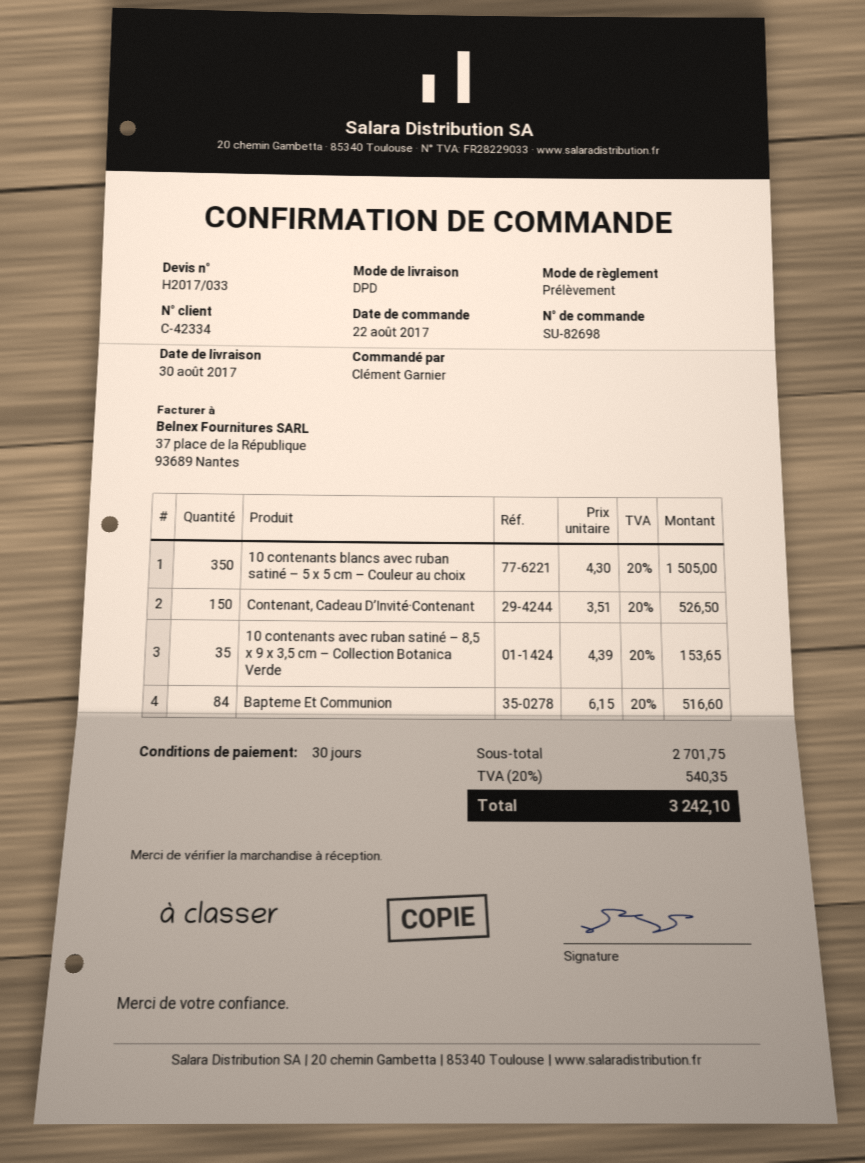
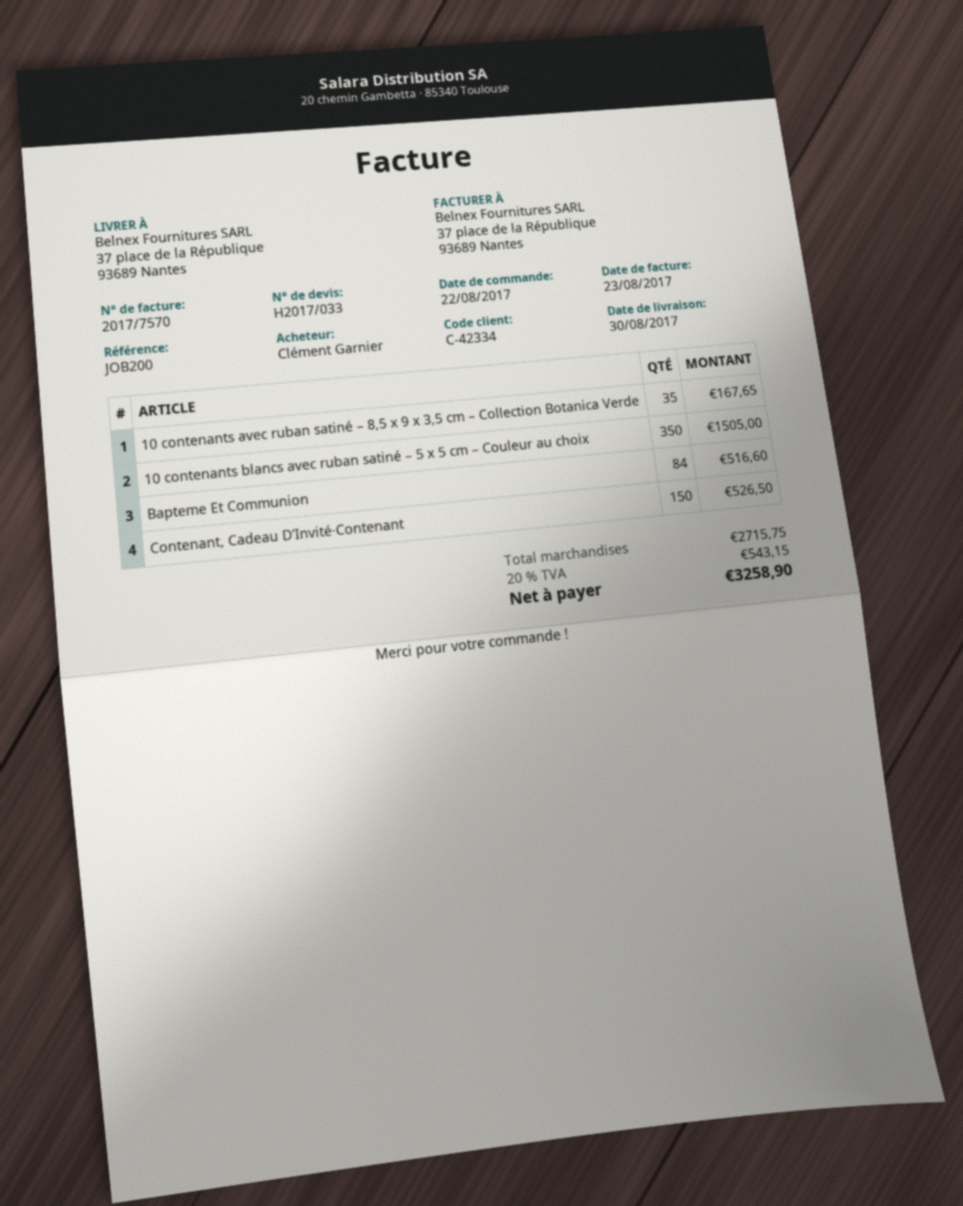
10 contenants avec ruban satiné – 8,5 x 9 x 3,5 cm – Collection Botanica Verde: 35 for 153.65 -> 35 for 167.65
subtotal: 2701.75 -> 2715.75
tax: 20% = 540.35 -> 20% = 543.15
total: 3242.10 -> 3258.90

